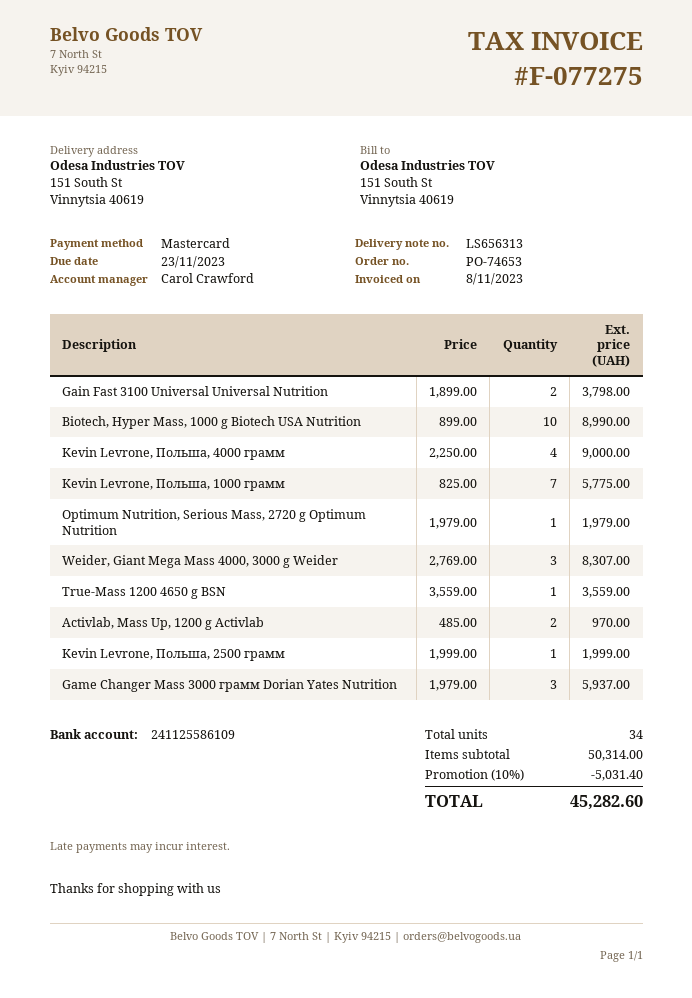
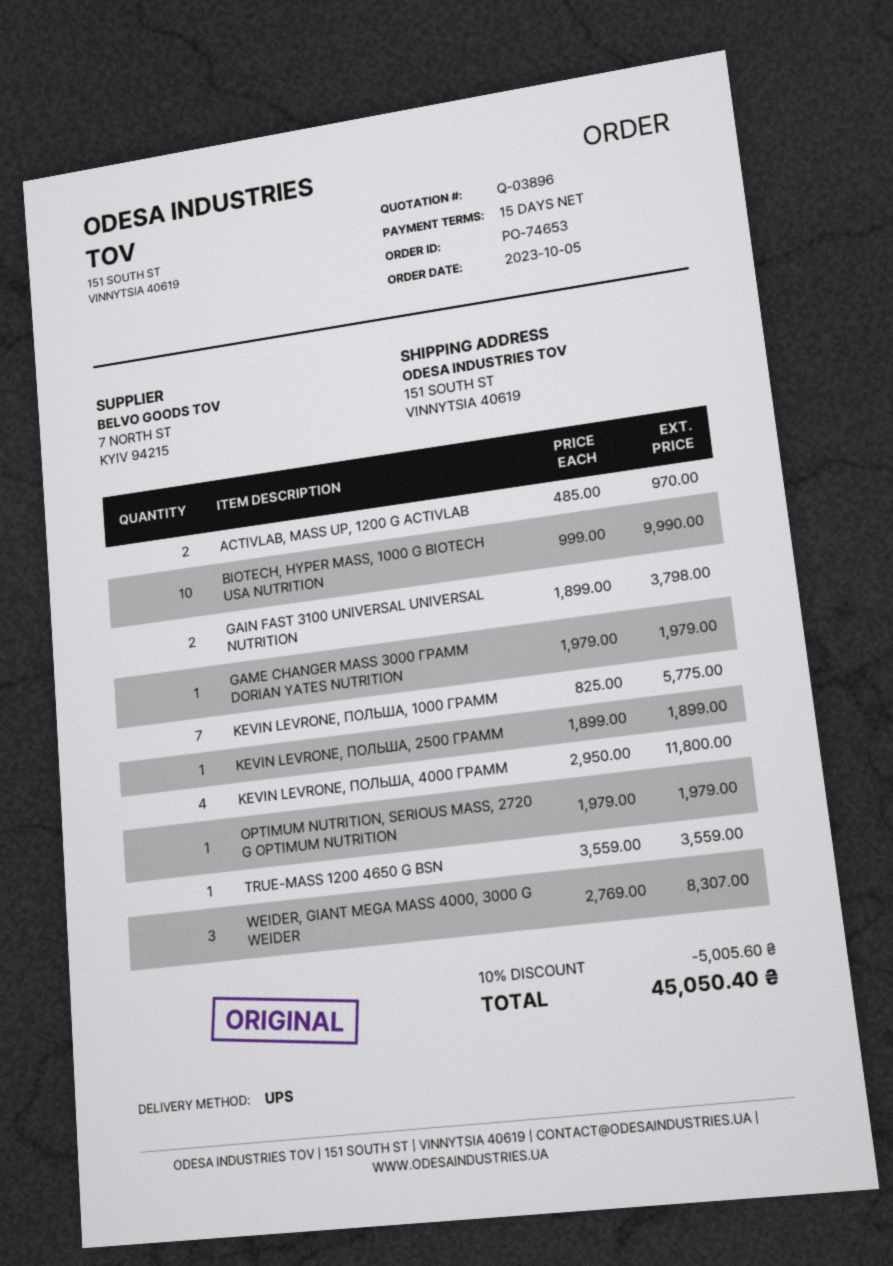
Biotech, Hyper Mass, 1000 g Biotech USA Nutrition: 10 x 899.00 = 8990.00 -> 10 x 999.00 = 9990.00
Kevin Levrone, Польша, 4000 грамм: 4 x 2250.00 = 9000.00 -> 4 x 2950.00 = 11800.00
Kevin Levrone, Польша, 2500 грамм: 1 x 1999.00 = 1999.00 -> 1 x 1899.00 = 1899.00
Game Changer Mass 3000 грамм Dorian Yates Nutrition: 3 x 1979.00 = 5937.00 -> 1 x 1979.00 = 1979.00
discount: 10% = 5031.40 -> 10% = 5005.60
total: 45282.60 -> 45050.40

